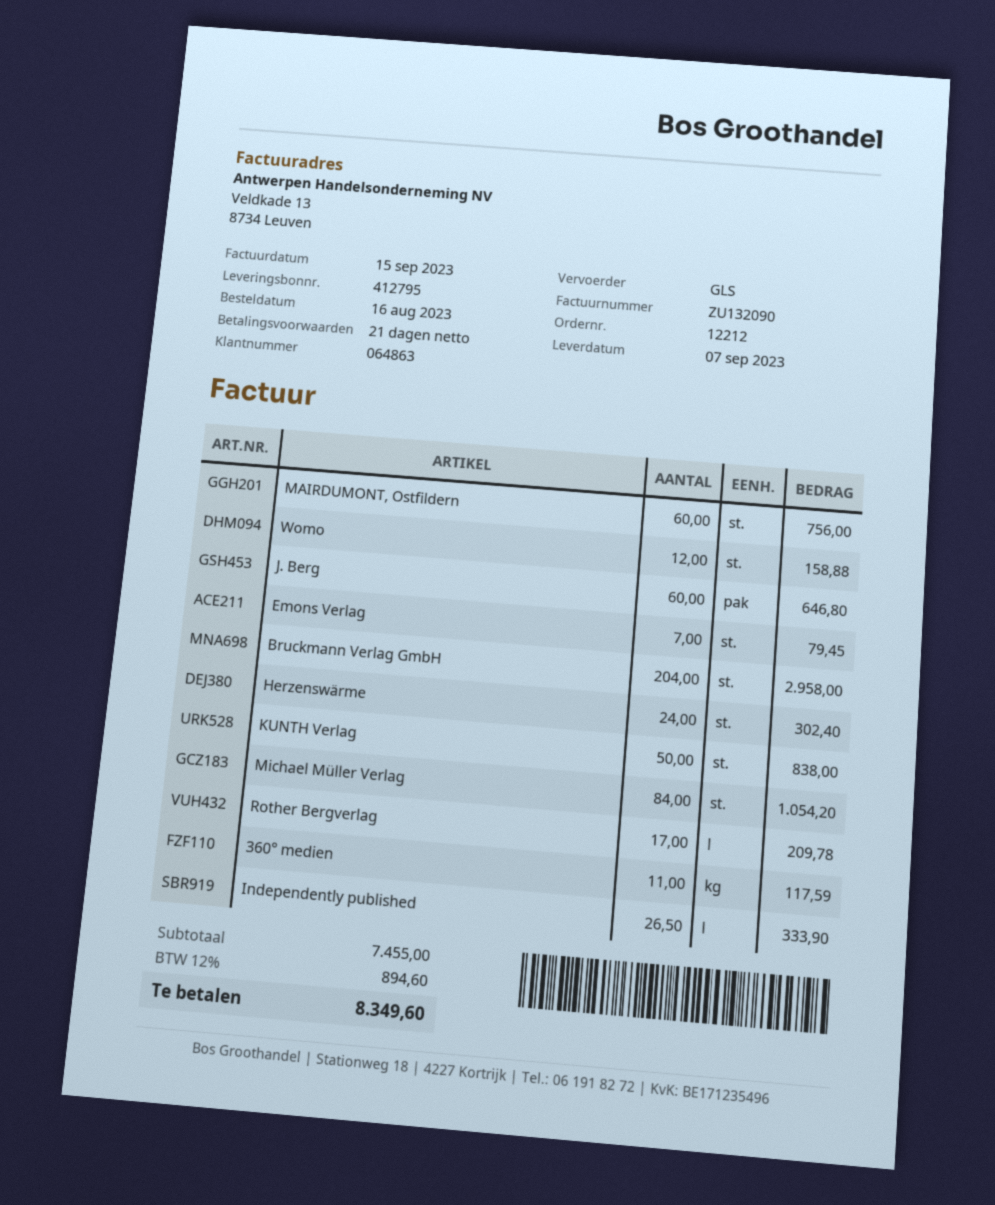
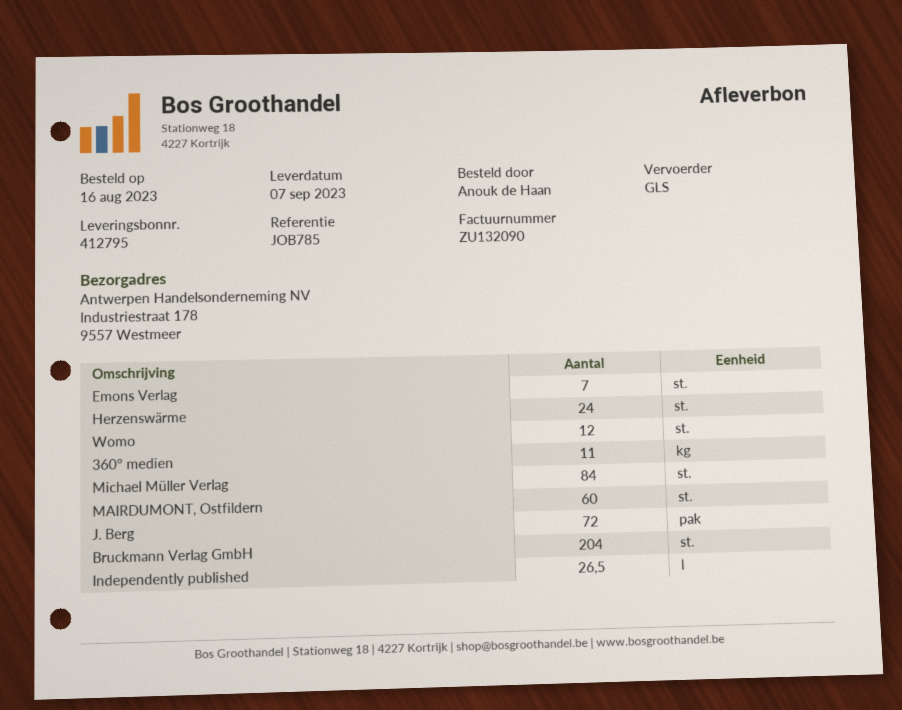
J. Berg: 60 -> 72
KUNTH Verlag: 50 -> none
Rother Bergverlag: 17 -> none

